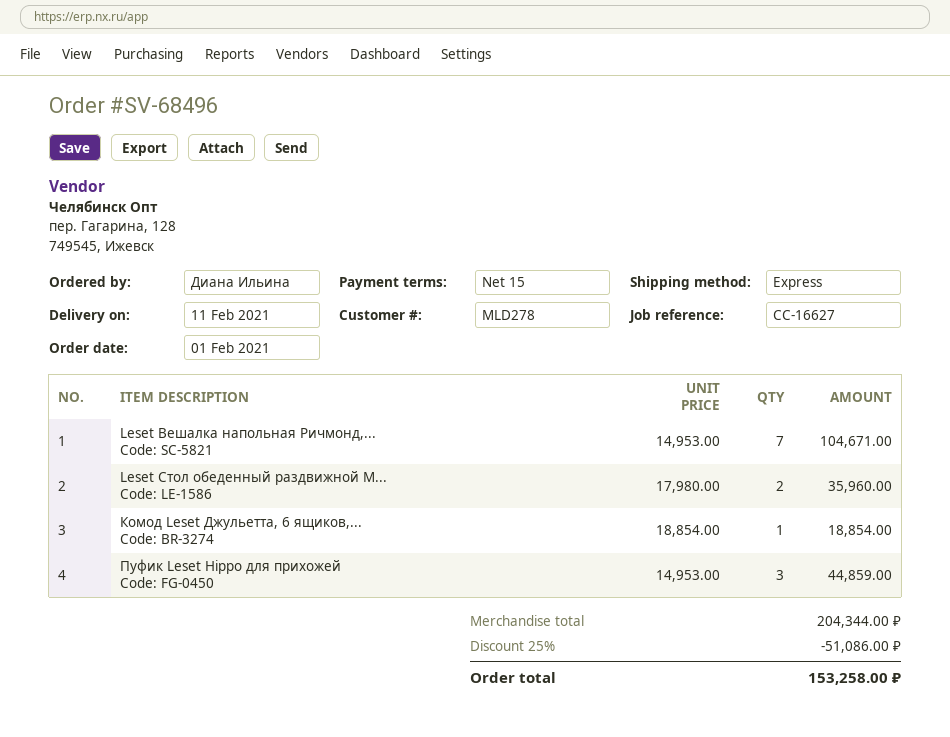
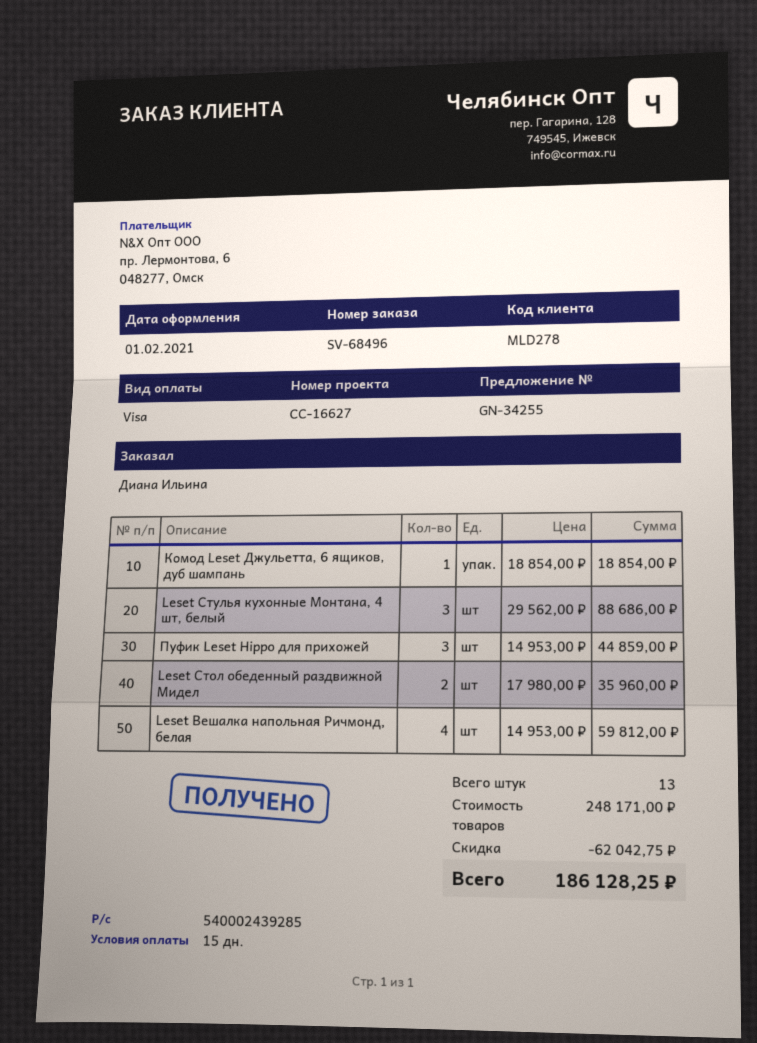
Leset Вешалка напольная Ричмонд,...: 7 x 14953.00 = 104671.00 -> 4 x 14953.00 = 59812.00
Leset Стулья кухонные Монтана, 4 шт, белый: none -> 3 x 29562.00 = 88686.00
subtotal: 204344.00 -> 248171.00
discount: 51086.00 -> 62042.75
total: 153258.00 -> 186128.25

